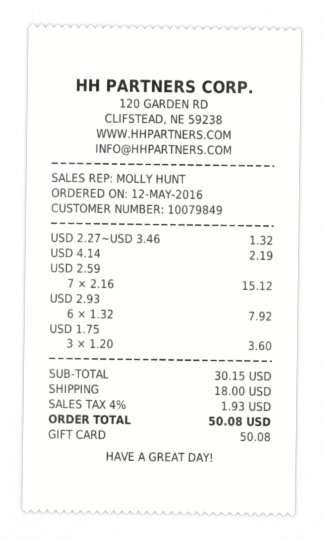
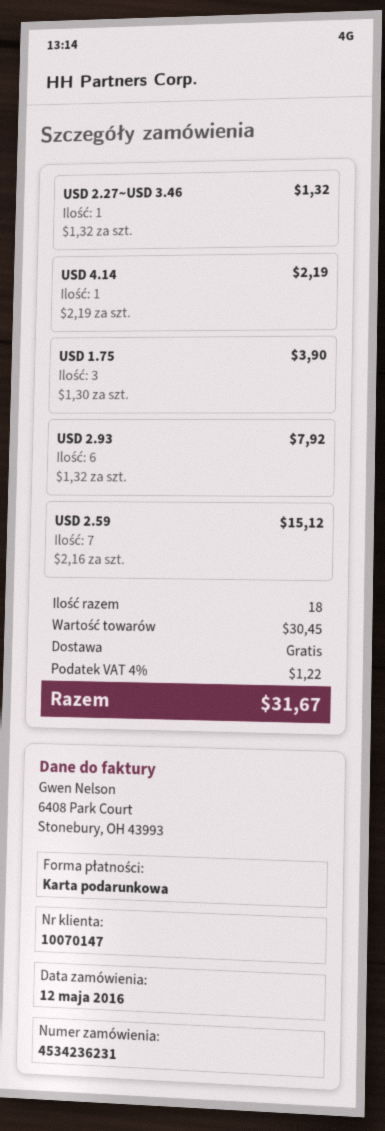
customer number: 10079849 -> 10070147
USD 1.75: 3 x 1.20 = 3.60 -> 3 x 1.30 = 3.90
subtotal: 30.15 -> 30.45
shipping: 18.00 -> 0.00
tax: 4% = 1.93 -> 4% = 1.22
total: 50.08 -> 31.67

